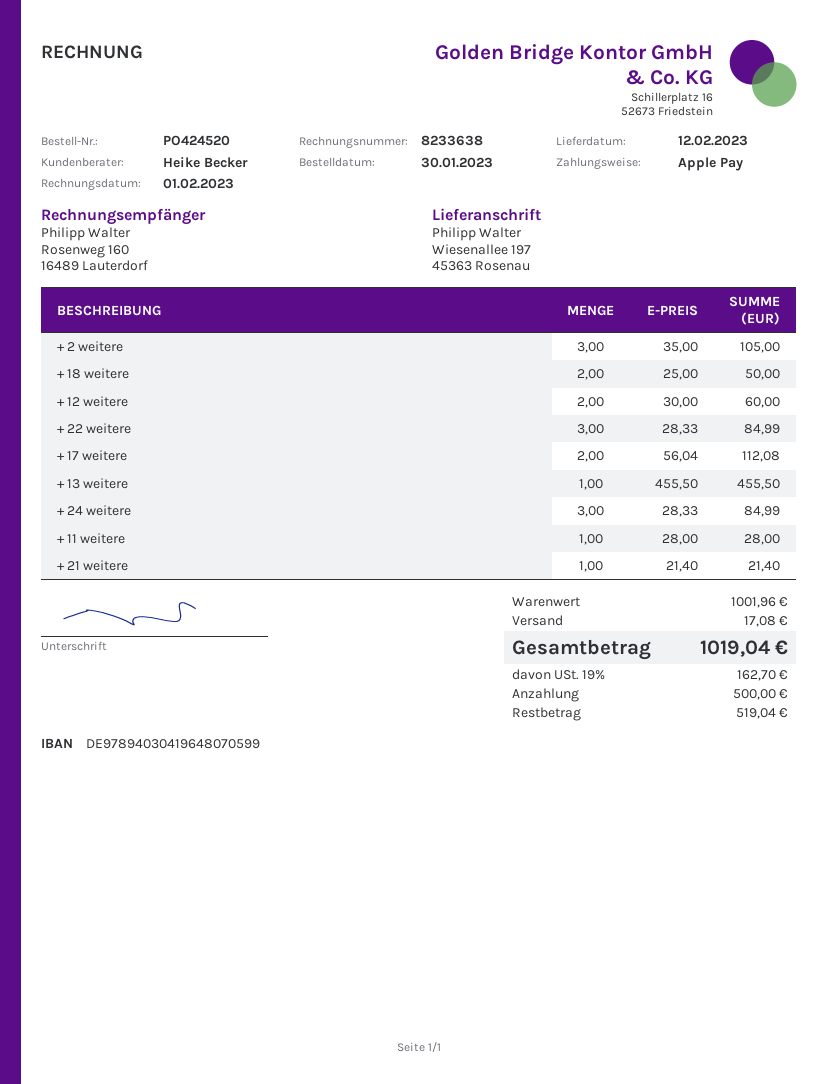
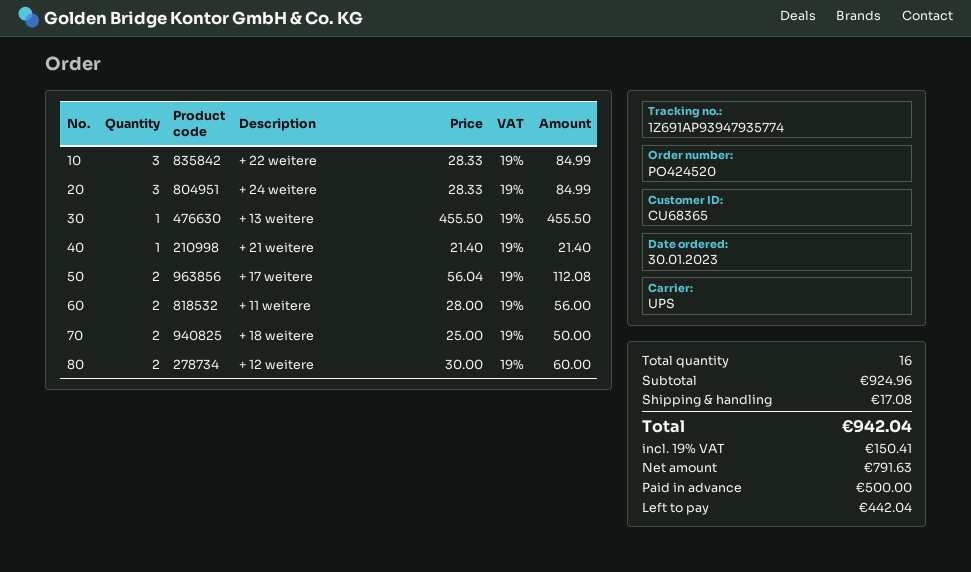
+ 2 weitere: 3 x 35.00 = 105.00 -> none
+ 11 weitere: 1 x 28.00 = 28.00 -> 2 x 28.00 = 56.00
subtotal: 1001.96 -> 924.96
tax: 19% = 162.70 -> 19% = 150.41
total: 1019.04 -> 942.04
balance: 519.04 -> 442.04

